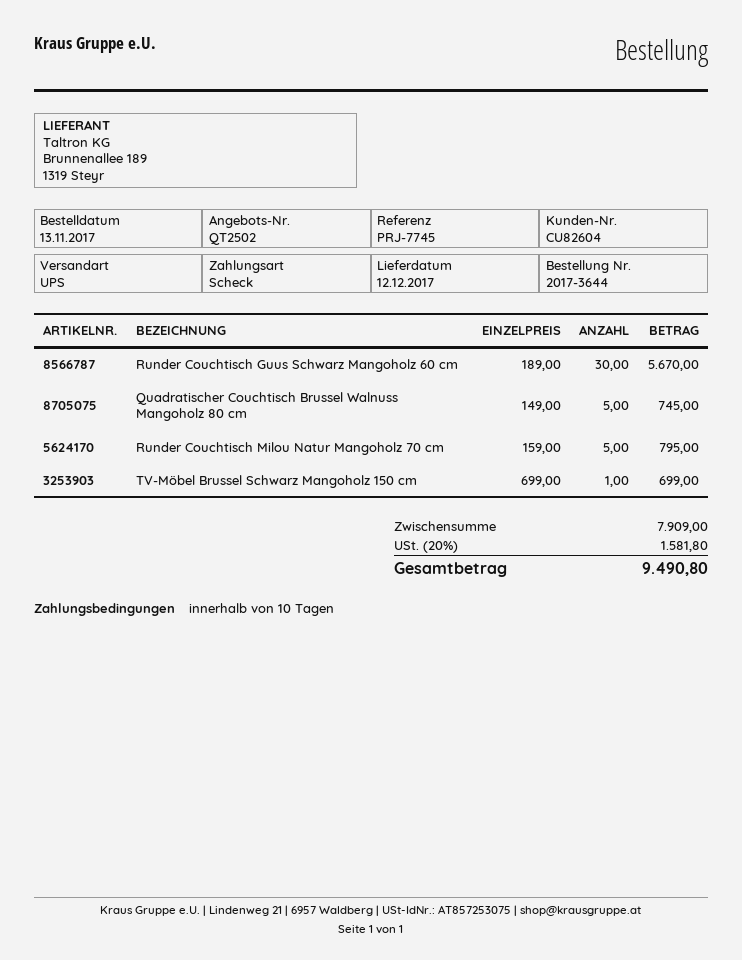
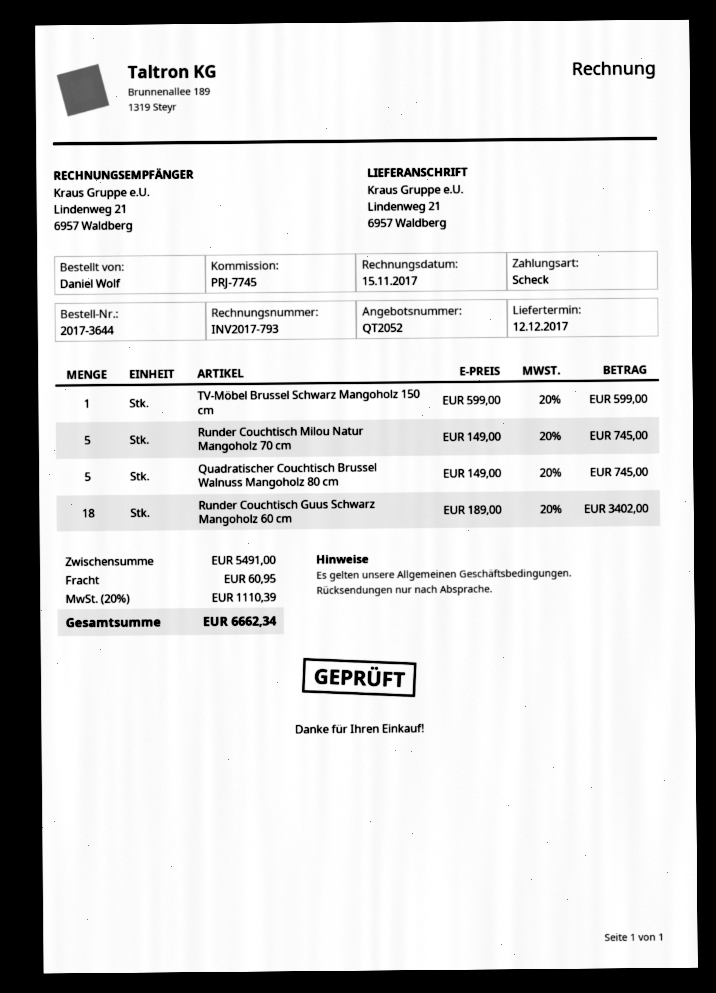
quote number: QT2502 -> QT2052
Runder Couchtisch Guus Schwarz Mangoholz 60 cm: 30 x 189.00 = 5670.00 -> 18 x 189.00 = 3402.00
Runder Couchtisch Milou Natur Mangoholz 70 cm: 5 x 159.00 = 795.00 -> 5 x 149.00 = 745.00
TV-Möbel Brussel Schwarz Mangoholz 150 cm: 1 x 699.00 = 699.00 -> 1 x 599.00 = 599.00
subtotal: 7909.00 -> 5491.00
shipping: none -> 60.95
tax: 20% = 1581.80 -> 20% = 1110.39
total: 9490.80 -> 6662.34

